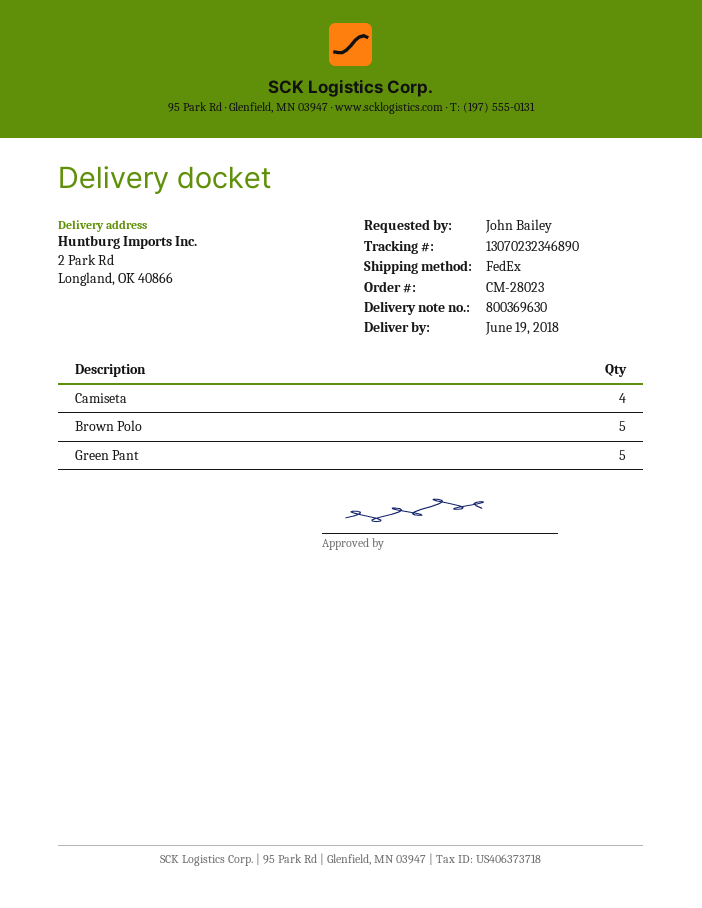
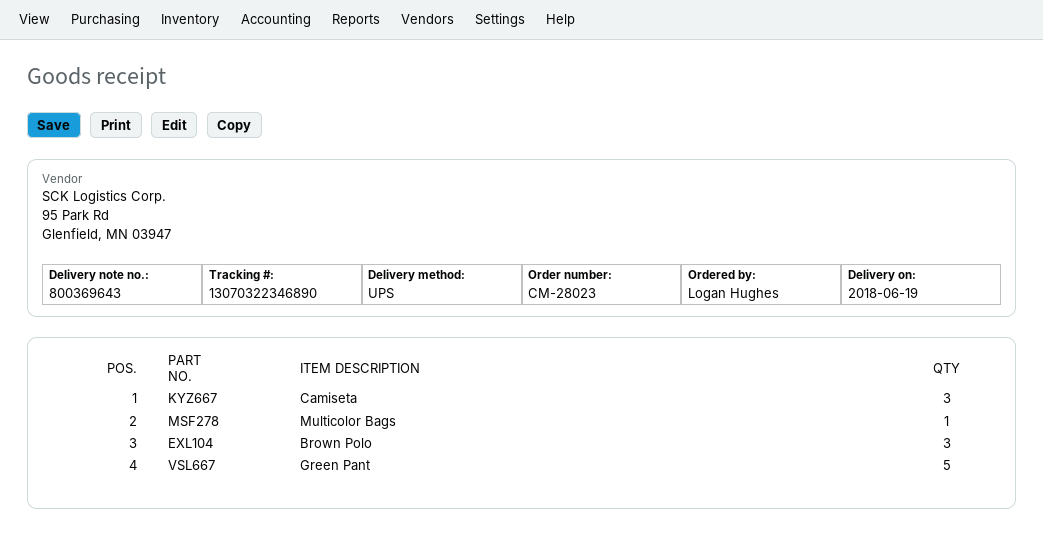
delivery note number: 800369630 -> 800369643
ordered by: John Bailey -> Logan Hughes
shipping method: FedEx -> UPS
tracking number: 13070232346890 -> 13070322346890
Camiseta: 4 -> 3
Brown Polo: 5 -> 3
Multicolor Bags: none -> 1

